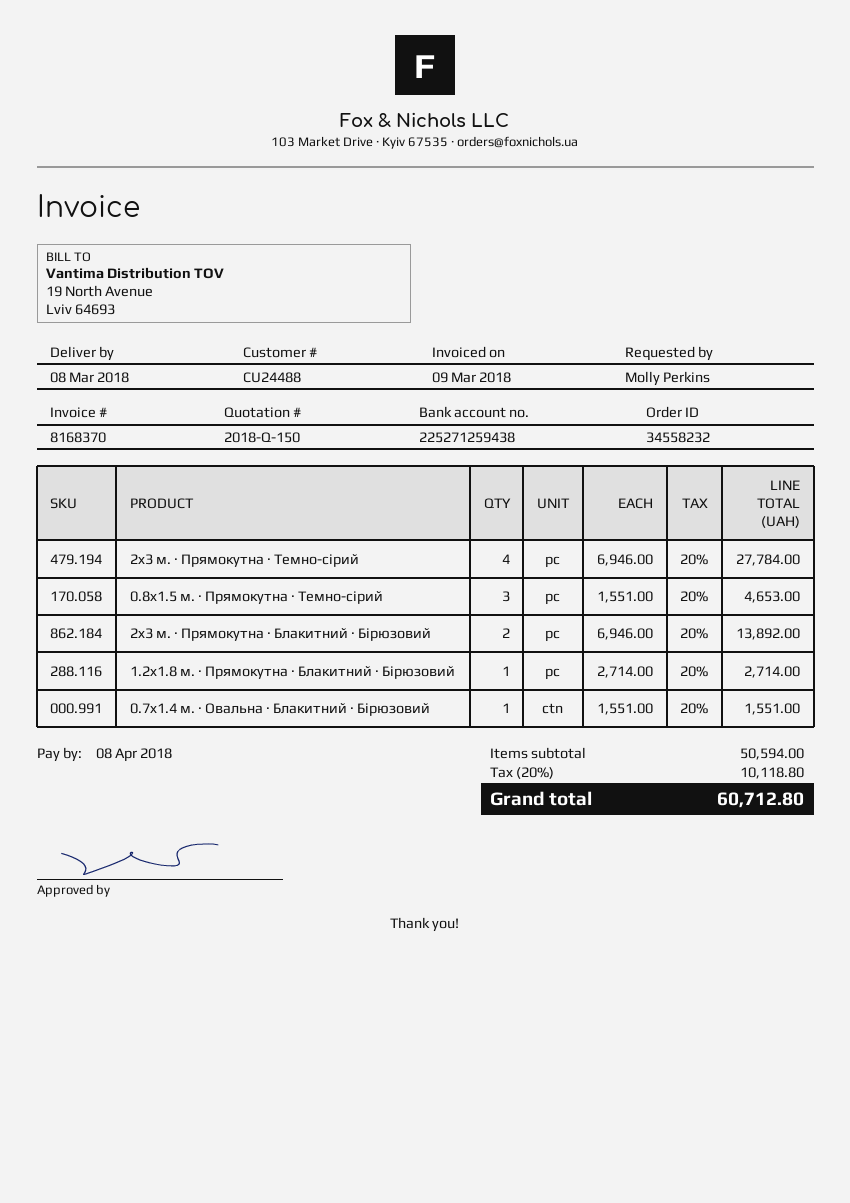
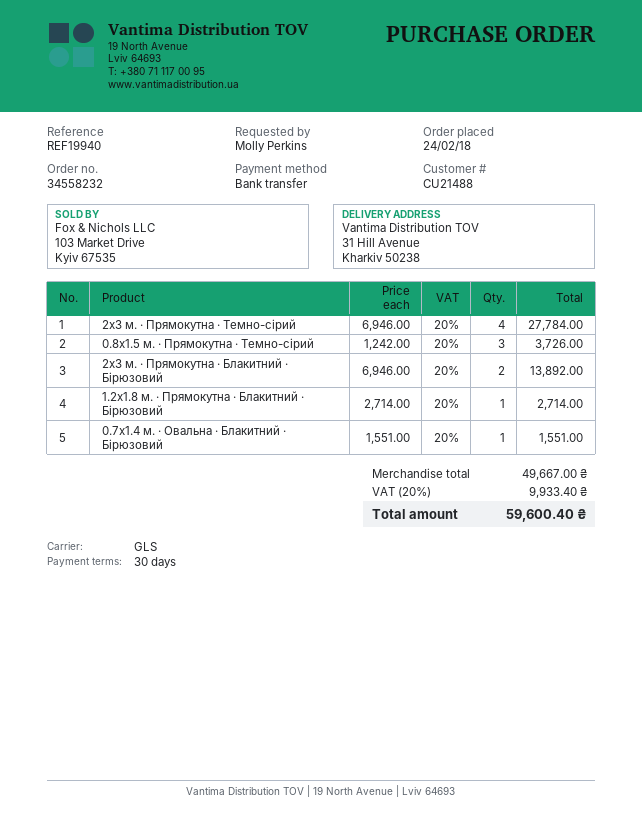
customer number: CU24488 -> CU21488
0.8x1.5 м. · Прямокутна · Темно-сірий: 3 x 1551.00 = 4653.00 -> 3 x 1242.00 = 3726.00
subtotal: 50594.00 -> 49667.00
tax: 20% = 10118.80 -> 20% = 9933.40
total: 60712.80 -> 59600.40

